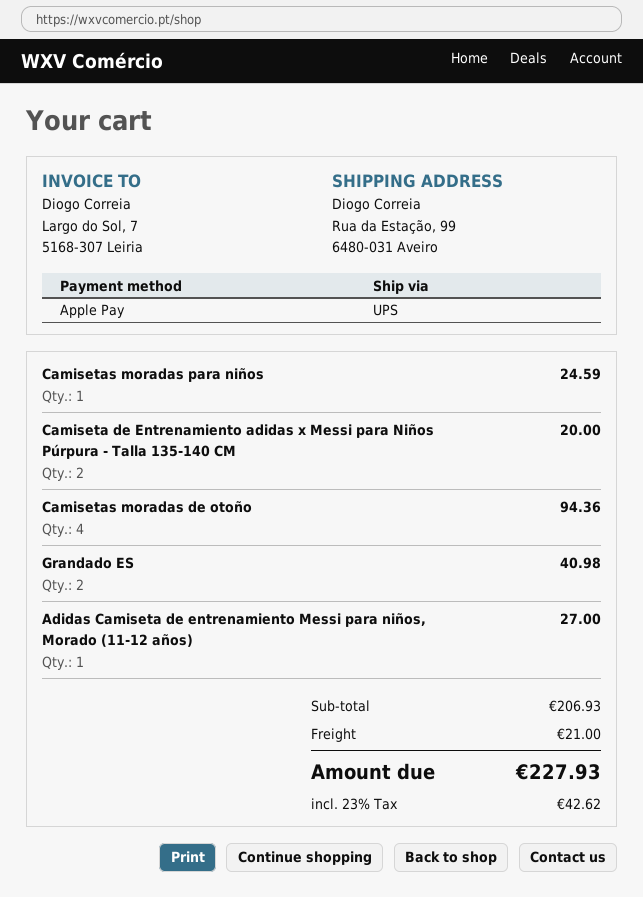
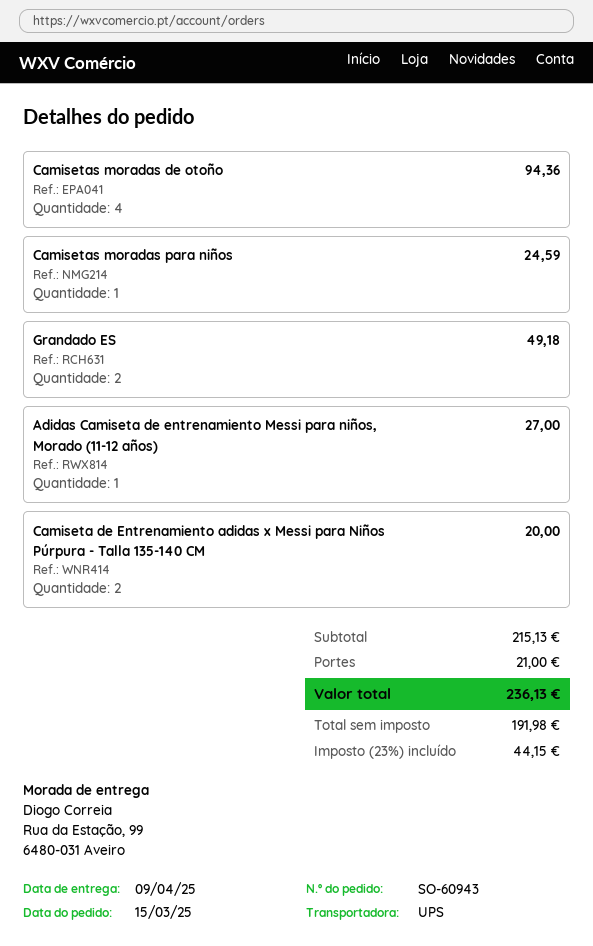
Grandado ES: 2 for 40.98 -> 2 for 49.18
subtotal: 206.93 -> 215.13
tax: 23% = 42.62 -> 23% = 44.15
total: 227.93 -> 236.13

